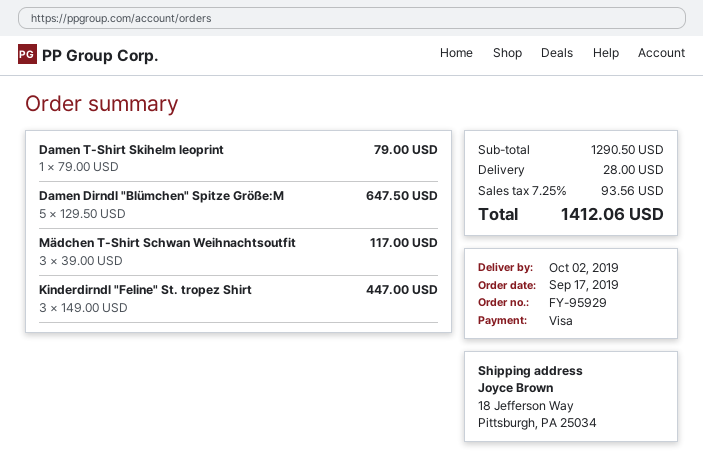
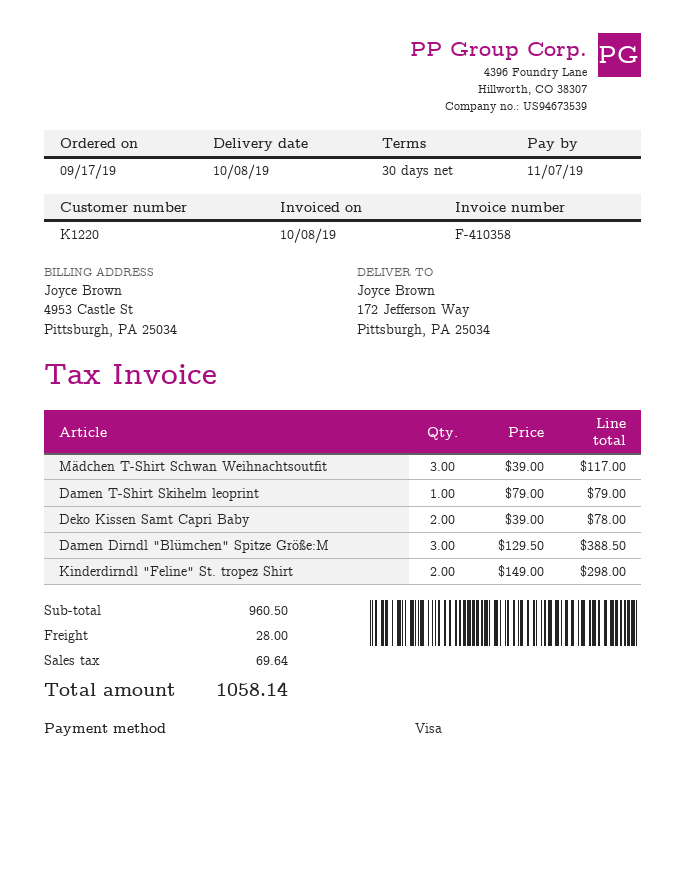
delivery date: 2019-10-02 -> 2019-10-08
ship to: 18 Jefferson Way, Pittsburgh, PA 25034 -> 172 Jefferson Way, Pittsburgh, PA 25034
Damen Dirndl "Blümchen" Spitze Größe:M: 5 x 129.50 = 647.50 -> 3 x 129.50 = 388.50
Kinderdirndl "Feline" St. tropez Shirt: 3 x 149.00 = 447.00 -> 2 x 149.00 = 298.00
Deko Kissen Samt Capri Baby: none -> 2 x 39.00 = 78.00
subtotal: 1290.50 -> 960.50
tax: 93.56 -> 69.64
total: 1412.06 -> 1058.14

